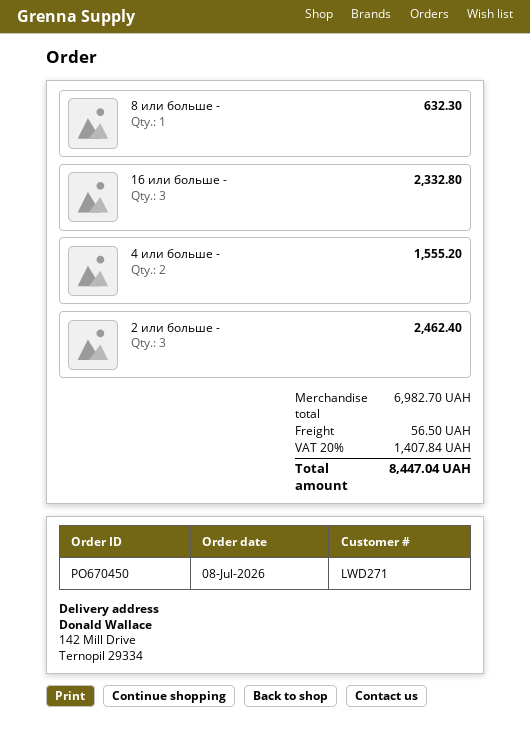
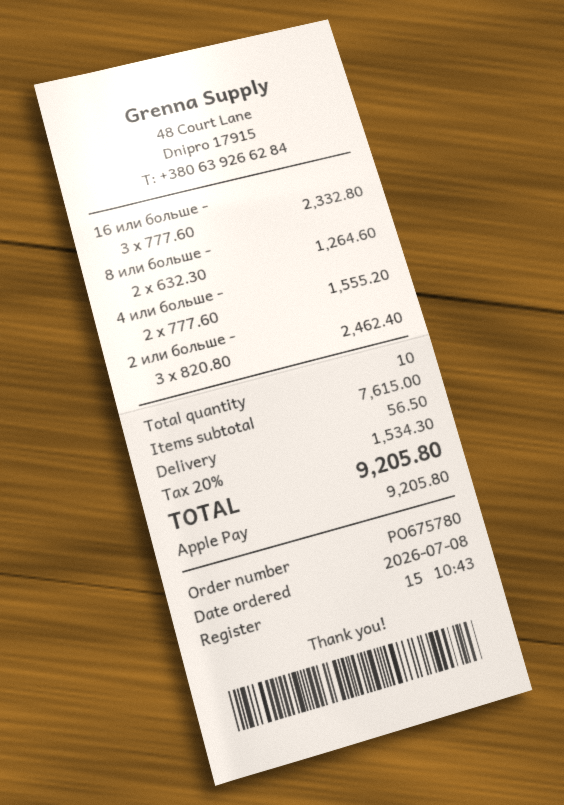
order number: PO670450 -> PO675780
8 или больше -: 1 for 632.30 -> 2 for 1264.60
subtotal: 6982.70 -> 7615.00
tax: 20% = 1407.84 -> 20% = 1534.30
total: 8447.04 -> 9205.80

